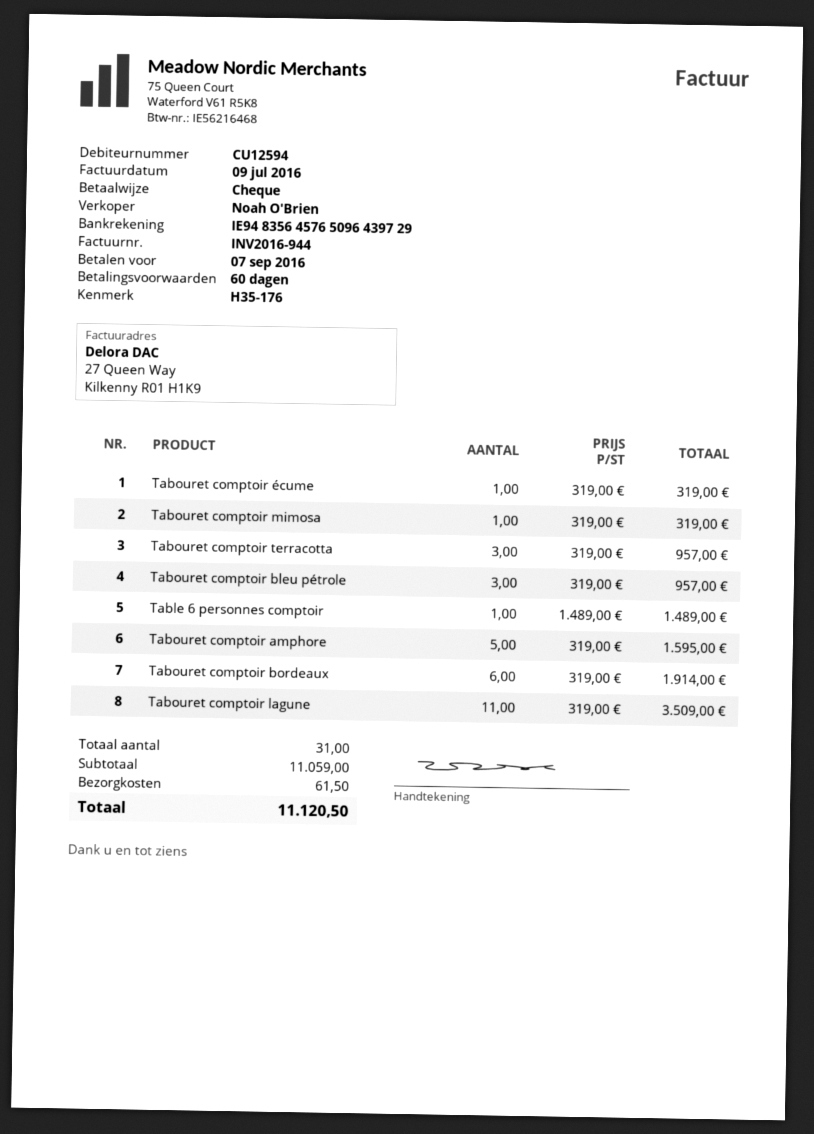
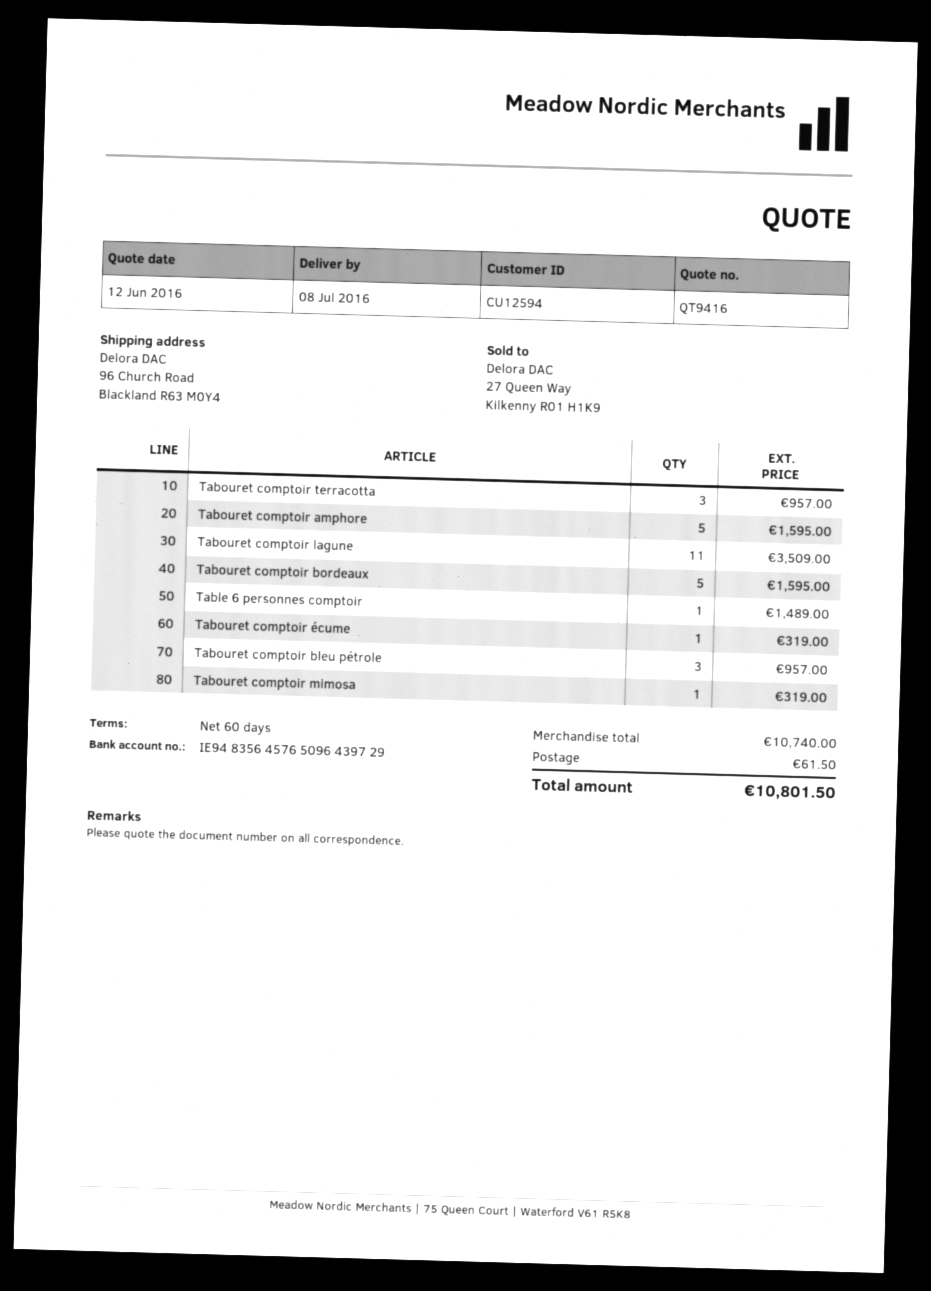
Tabouret comptoir bordeaux: 6 for 1914.00 -> 5 for 1595.00
subtotal: 11059.00 -> 10740.00
total: 11120.50 -> 10801.50

